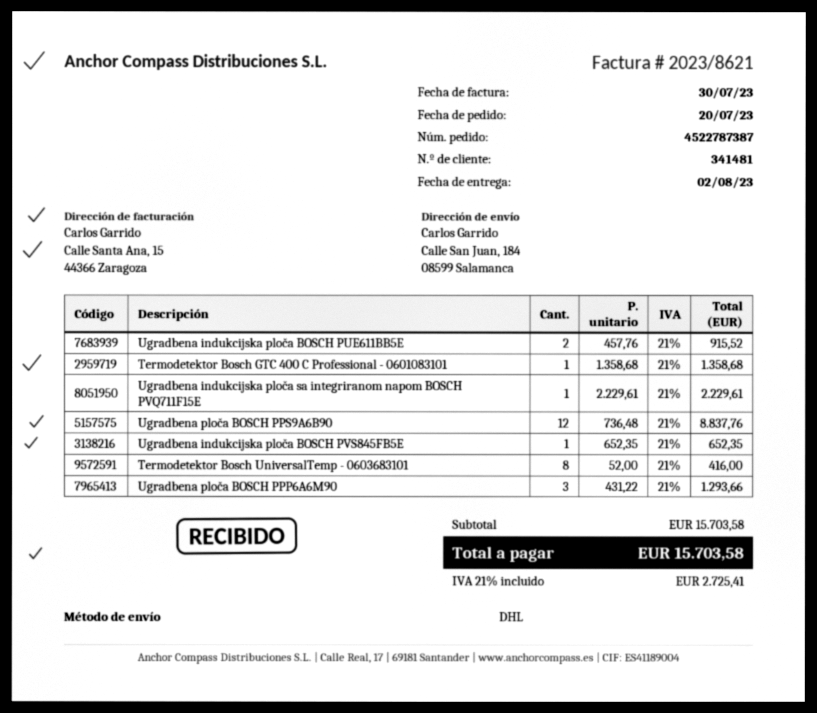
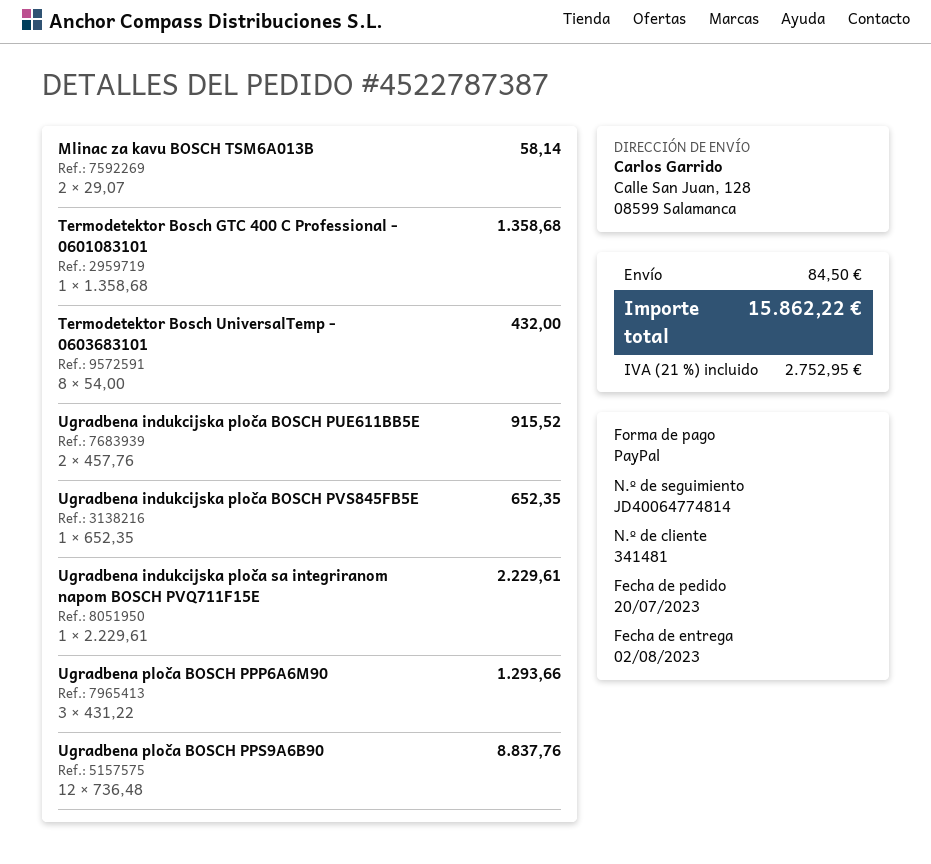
ship to: Calle San Juan, 184, 08599 Salamanca -> Calle San Juan, 128, 08599 Salamanca
Termodetektor Bosch UniversalTemp - 0603683101: 8 x 52.00 = 416.00 -> 8 x 54.00 = 432.00
Mlinac za kavu BOSCH TSM6A013B: none -> 2 x 29.07 = 58.14
shipping: none -> 84.50
tax: 21% = 2725.41 -> 21% = 2752.95
total: 15703.58 -> 15862.22

